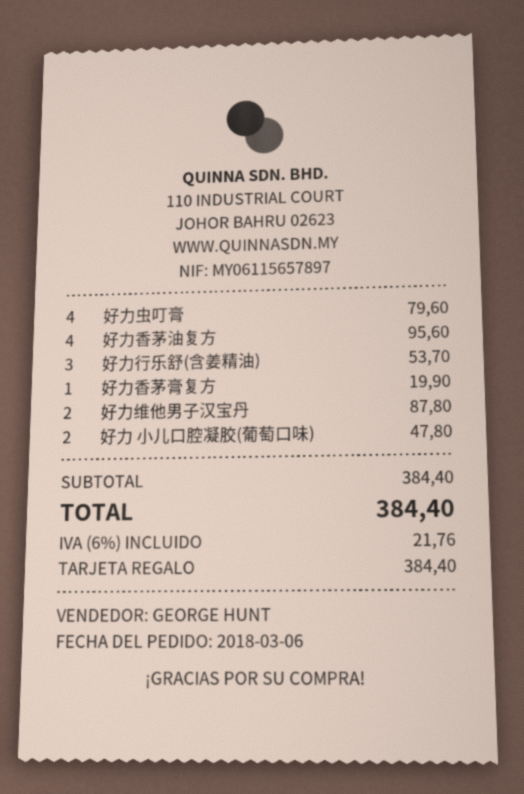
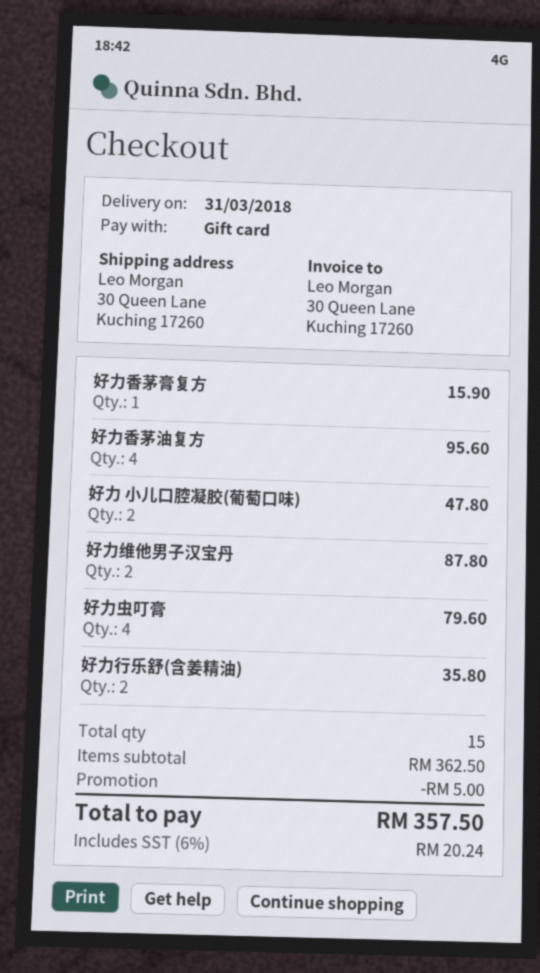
好力行乐舒(含姜精油): 3 for 53.70 -> 2 for 35.80
好力香茅膏复方: 1 for 19.90 -> 1 for 15.90
subtotal: 384.40 -> 362.50
discount: none -> 5.00
tax: 6% = 21.76 -> 6% = 20.24
total: 384.40 -> 357.50

